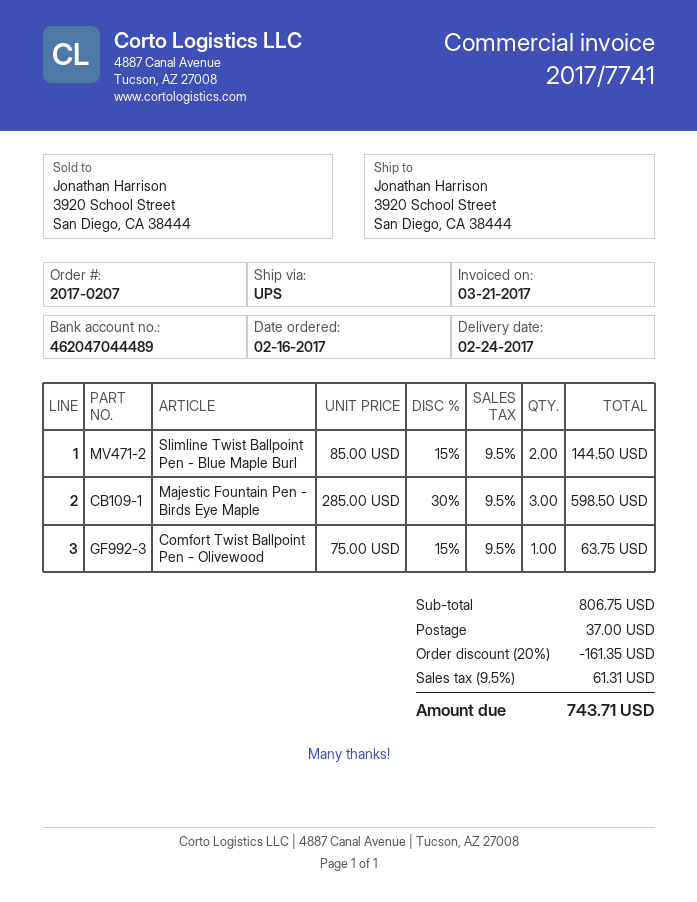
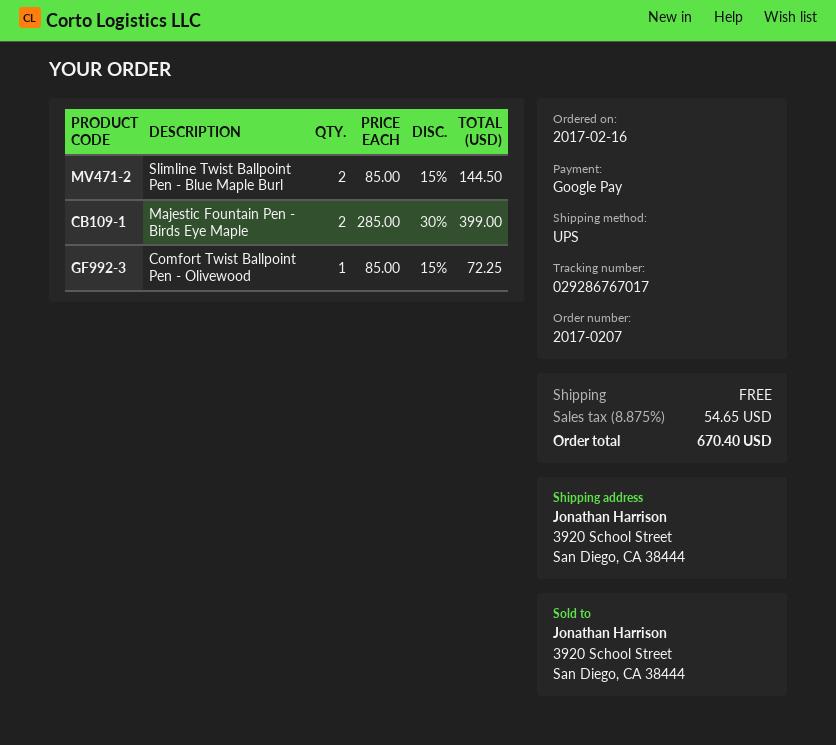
Majestic Fountain Pen - Birds Eye Maple: 3 x 285.00 - 30% = 598.50 -> 2 x 285.00 - 30% = 399.00
Comfort Twist Ballpoint Pen - Olivewood: 1 x 75.00 - 15% = 63.75 -> 1 x 85.00 - 15% = 72.25
discount: 20% = 161.35 -> none
shipping: 37.00 -> 0.00
tax: 9.5% = 61.31 -> 8.875% = 54.65
total: 743.71 -> 670.40

